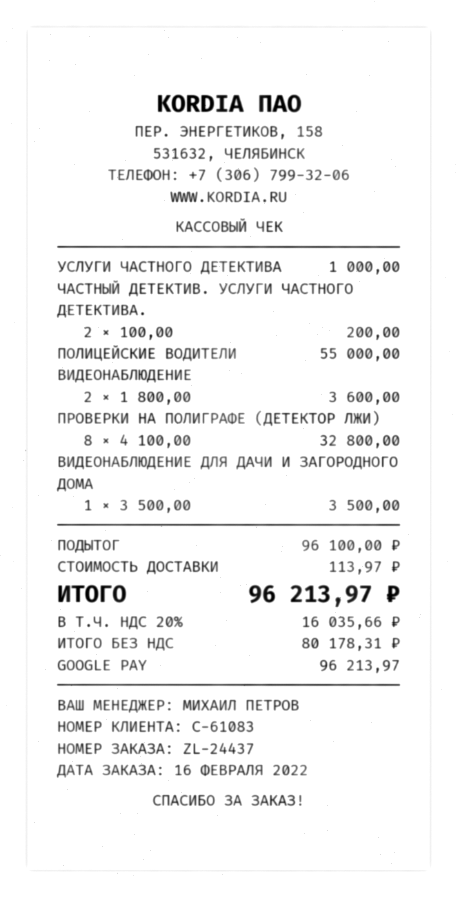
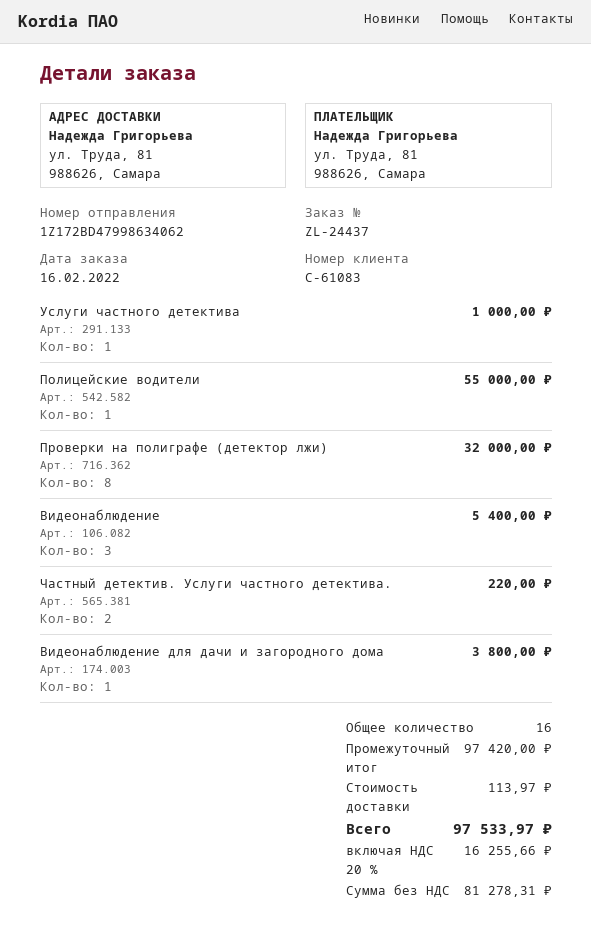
ЧАСТНЫЙ ДЕТЕКТИВ. УСЛУГИ ЧАСТНОГО ДЕТЕКТИВА.: 2 for 200.00 -> 2 for 220.00
ВИДЕОНАБЛЮДЕНИЕ: 2 for 3600.00 -> 3 for 5400.00
ПРОВЕРКИ НА ПОЛИГРАФЕ (ДЕТЕКТОР ЛЖИ): 8 for 32800.00 -> 8 for 32000.00
ВИДЕОНАБЛЮДЕНИЕ ДЛЯ ДАЧИ И ЗАГОРОДНОГО ДОМА: 1 for 3500.00 -> 1 for 3800.00
subtotal: 96100.00 -> 97420.00
net: 80178.31 -> 81278.31
tax: 20% = 16035.66 -> 20% = 16255.66
total: 96213.97 -> 97533.97

